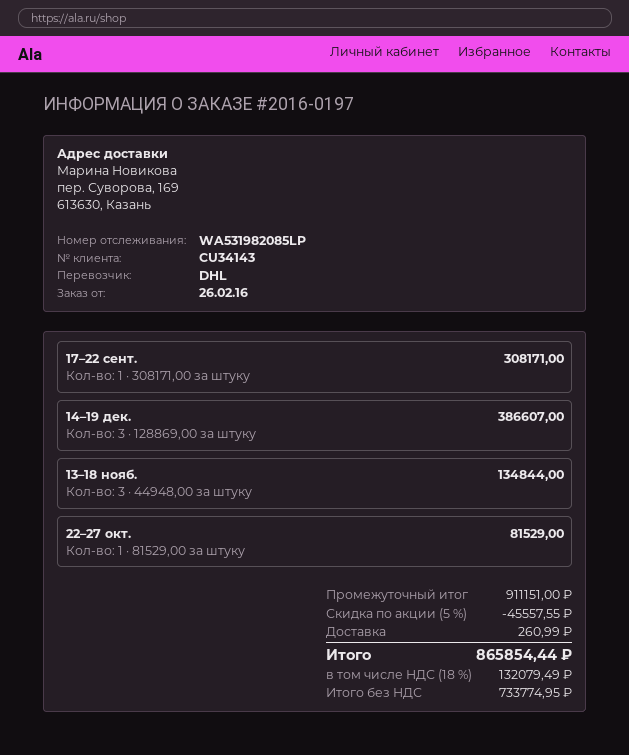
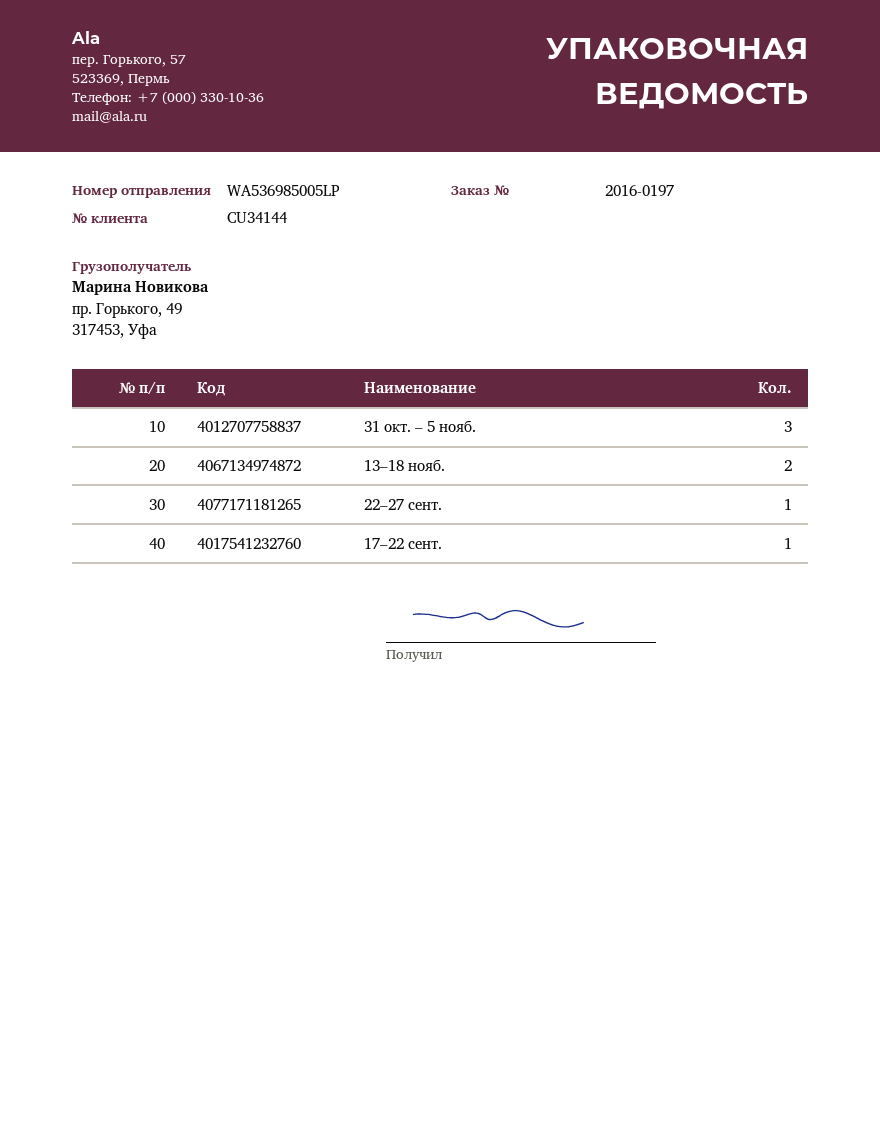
customer number: CU34143 -> CU34144
tracking number: WA531982085LP -> WA536985005LP
ship to: пер. Суворова, 169, 613630, Казань -> пр. Горького, 49, 317453, Уфа
14–19 дек.: 3 -> none
13–18 нояб.: 3 -> 2
22–27 окт.: 1 -> none
31 окт. – 5 нояб.: none -> 3
22–27 сент.: none -> 1

